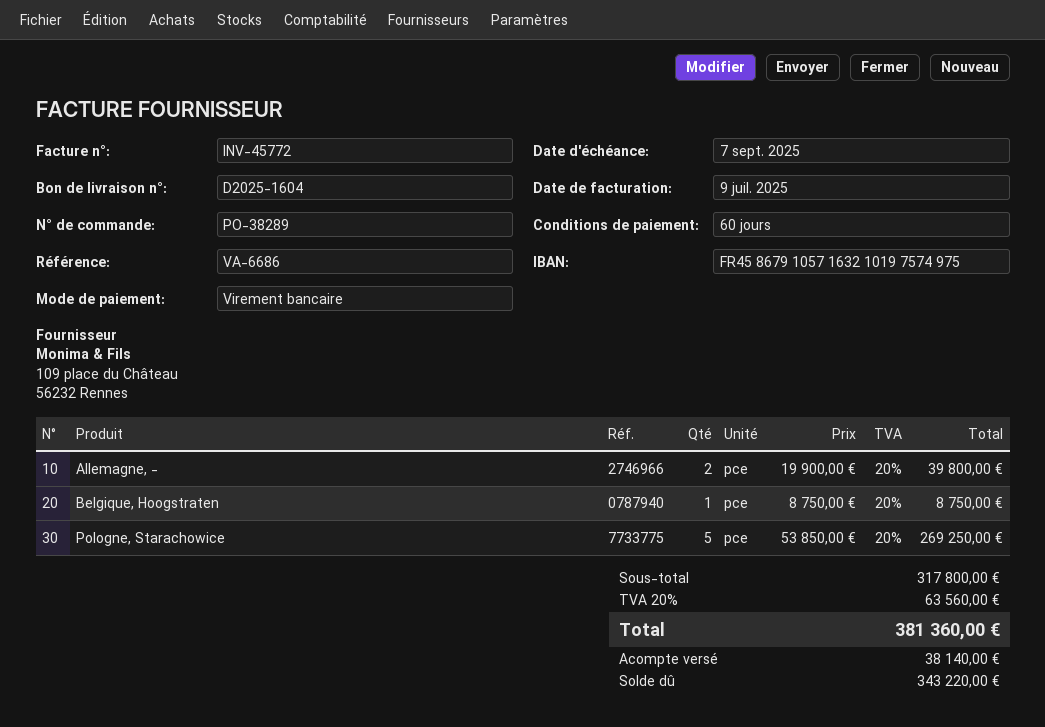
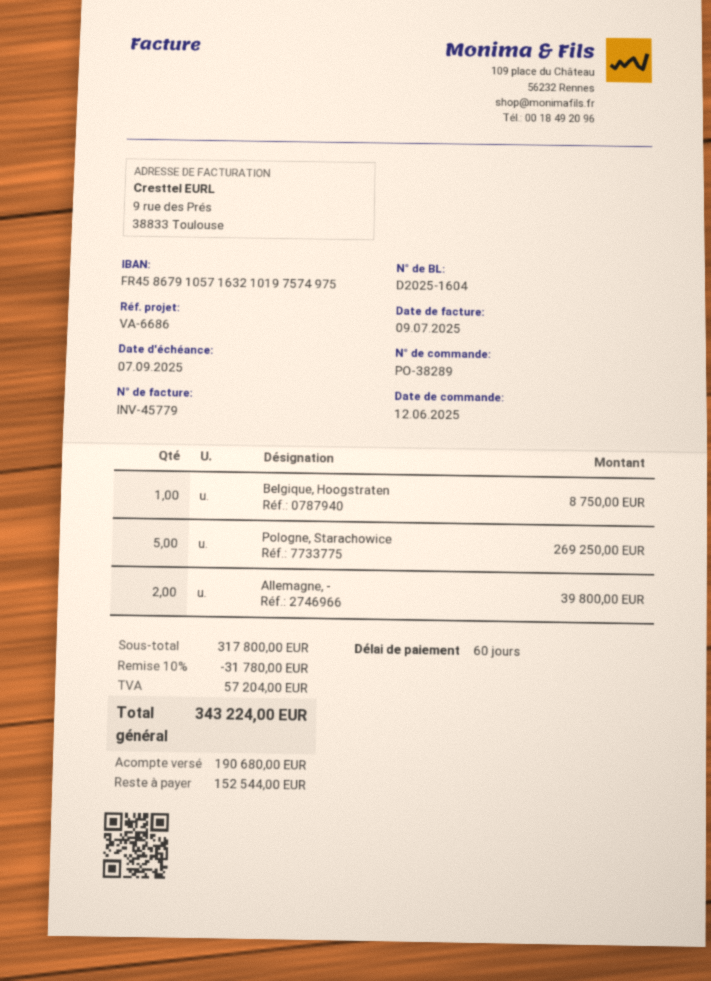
invoice number: INV-45772 -> INV-45779
discount: none -> 10% = 31780.00
tax: 63560.00 -> 57204.00
total: 381360.00 -> 343224.00
deposit: 38140.00 -> 190680.00
balance: 343220.00 -> 152544.00

